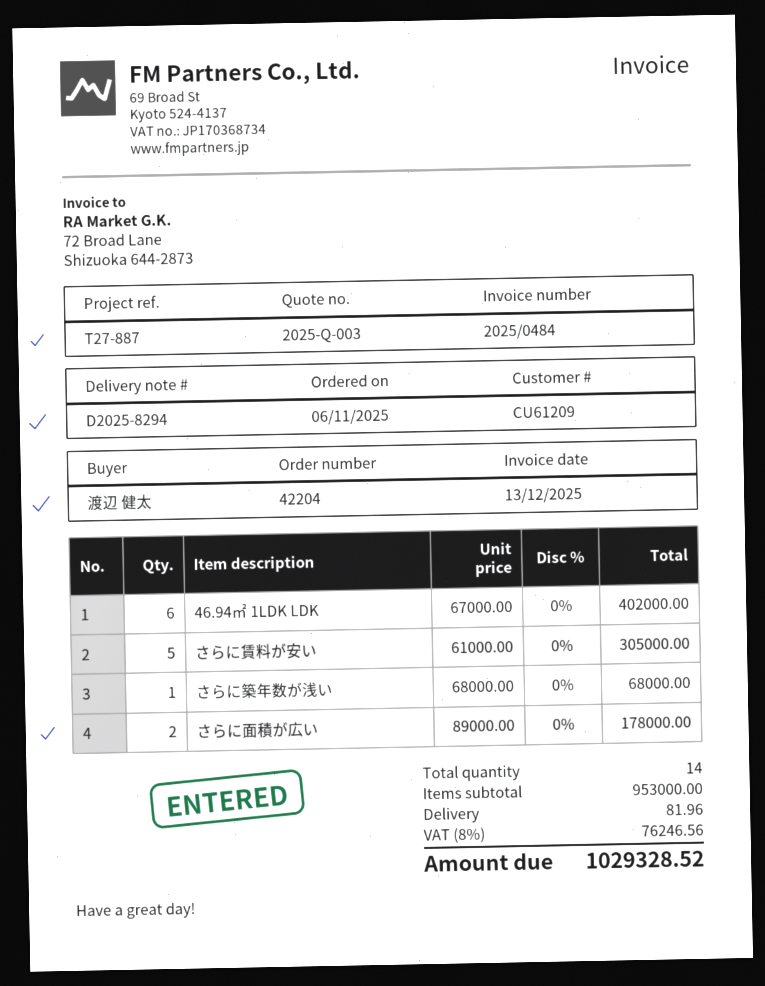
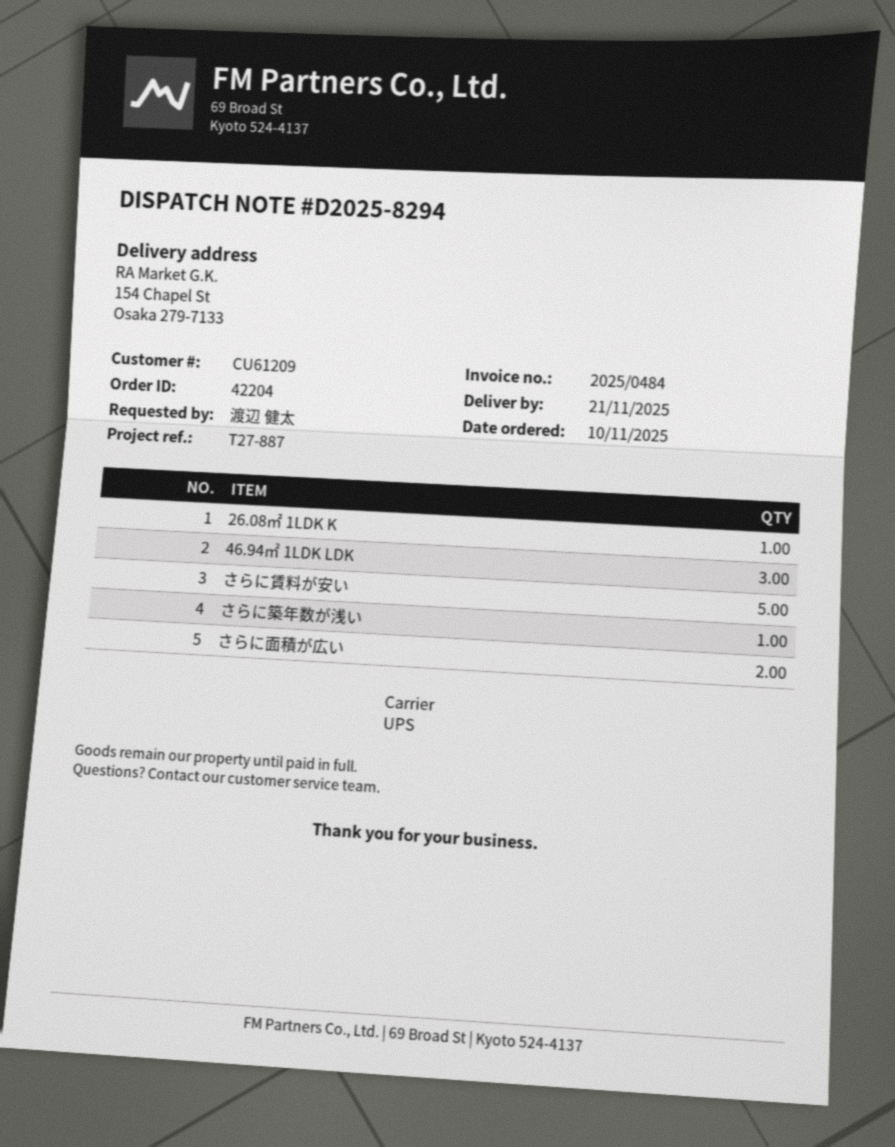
order date: 2025-11-06 -> 2025-11-10
46.94㎡ 1LDK LDK: 6 -> 3
26.08㎡ 1LDK K: none -> 1

